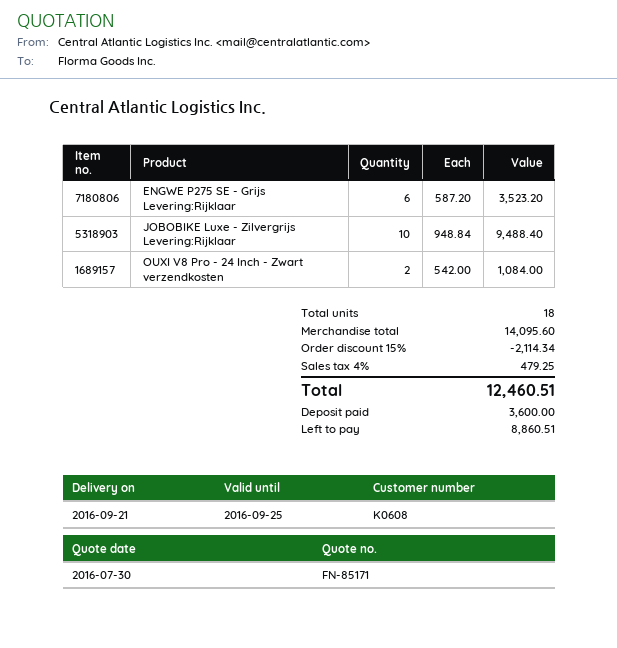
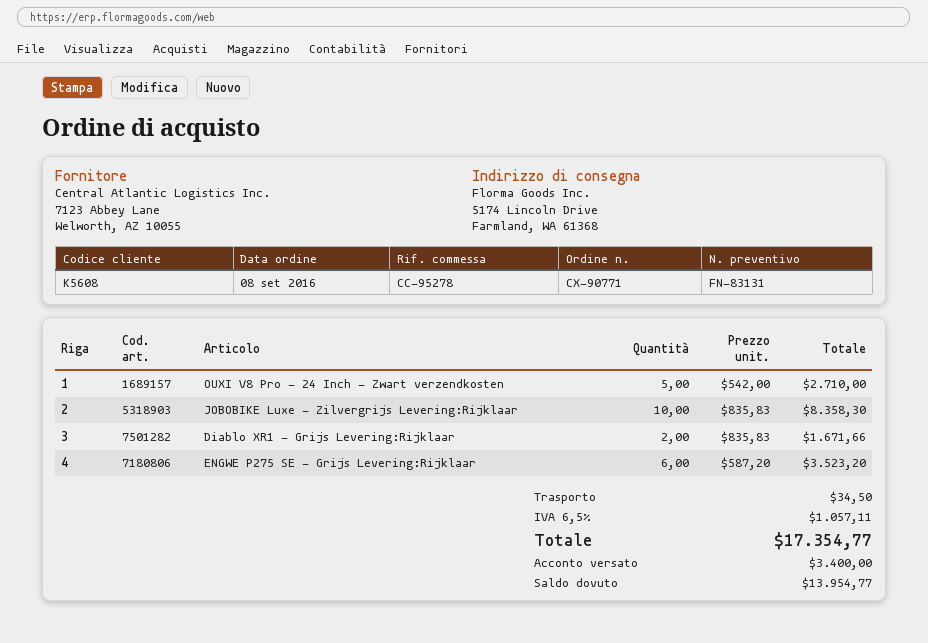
quote number: FN-85171 -> FN-83131
customer number: K0608 -> K5608
JOBOBIKE Luxe - Zilvergrijs Levering:Rijklaar: 10 x 948.84 = 9488.40 -> 10 x 835.83 = 8358.30
OUXI V8 Pro - 24 Inch - Zwart verzendkosten: 2 x 542.00 = 1084.00 -> 5 x 542.00 = 2710.00
Diablo XR1 - Grijs Levering:Rijklaar: none -> 2 x 835.83 = 1671.66
discount: 15% = 2114.34 -> none
shipping: none -> 34.50
tax: 4% = 479.25 -> 6.5% = 1057.11
total: 12460.51 -> 17354.77
deposit: 3600.00 -> 3400.00
balance: 8860.51 -> 13954.77

